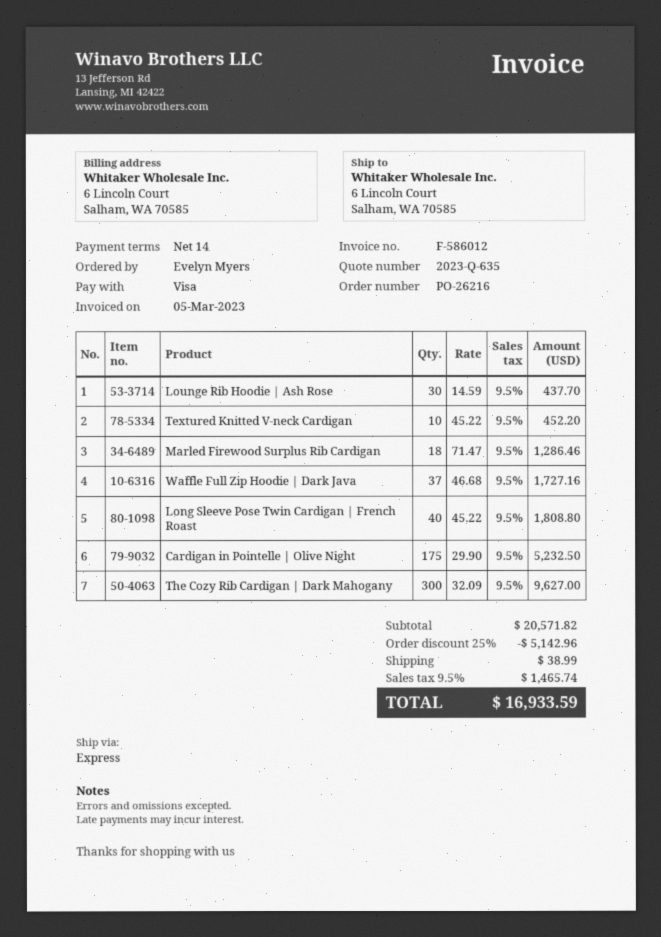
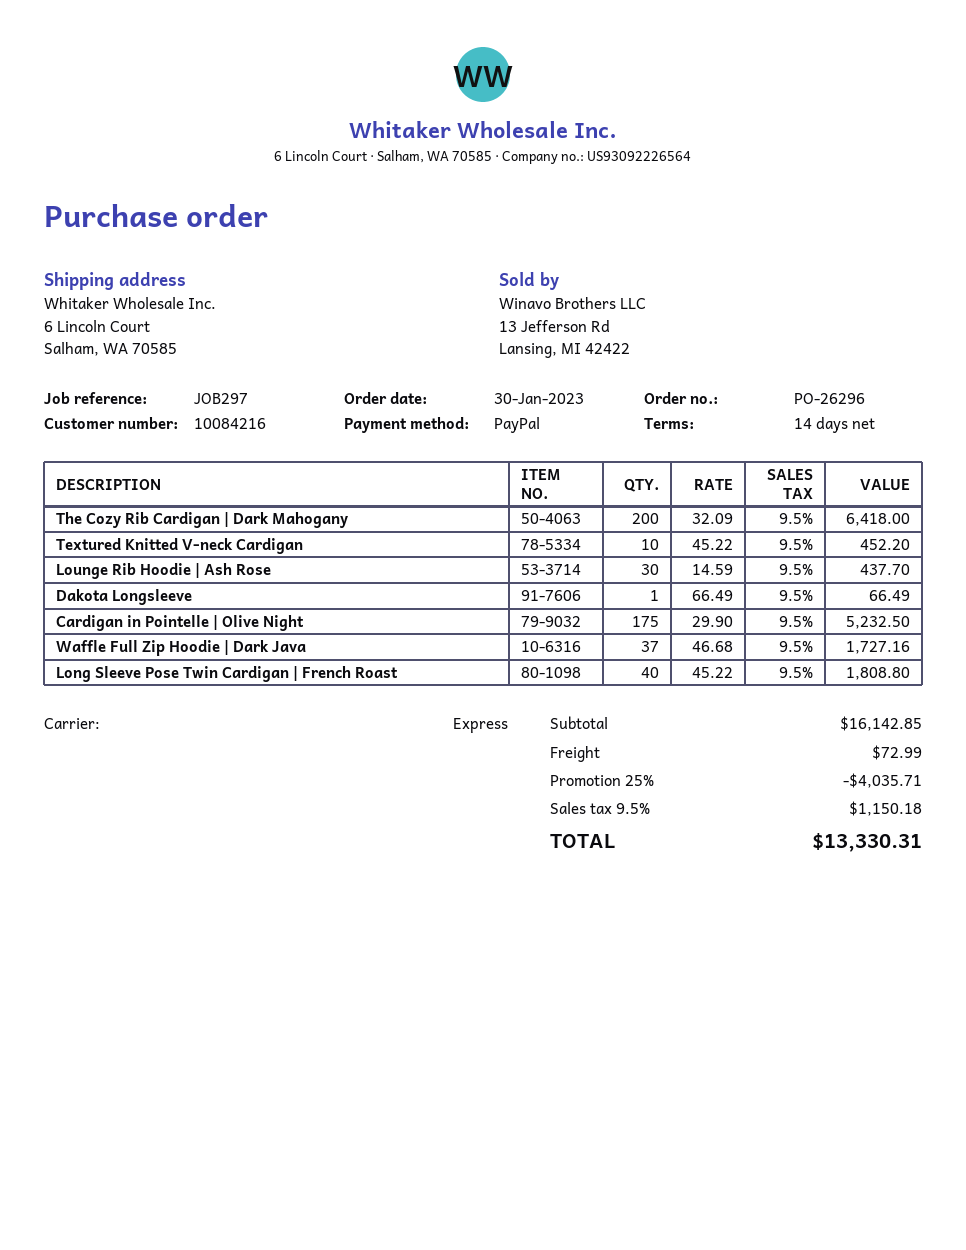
order number: PO-26216 -> PO-26296
payment method: Visa -> PayPal
Marled Firewood Surplus Rib Cardigan: 18 x 71.47 = 1286.46 -> none
The Cozy Rib Cardigan | Dark Mahogany: 300 x 32.09 = 9627.00 -> 200 x 32.09 = 6418.00
Dakota Longsleeve: none -> 1 x 66.49 = 66.49
subtotal: 20571.82 -> 16142.85
discount: 25% = 5142.96 -> 25% = 4035.71
shipping: 38.99 -> 72.99
tax: 9.5% = 1465.74 -> 9.5% = 1150.18
total: 16933.59 -> 13330.31

